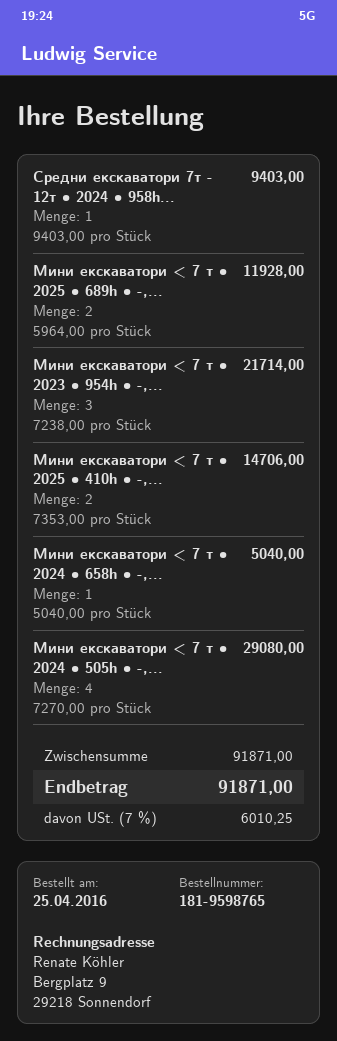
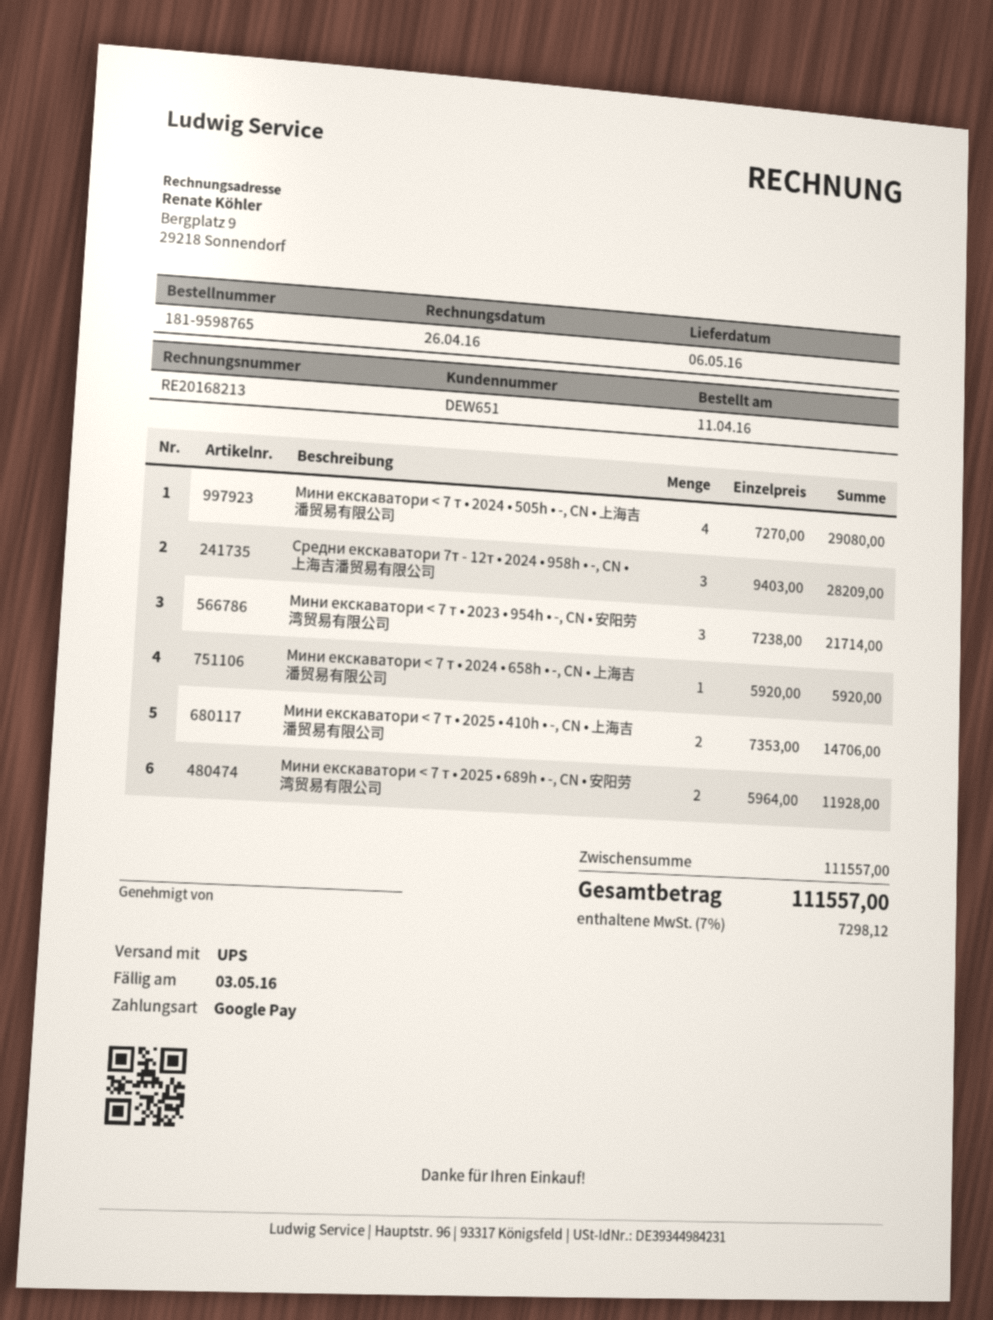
order date: 2016-04-25 -> 2016-04-11
Средни екскаватори 7т - 12т • 2024 • 958h...: 1 x 9403.00 = 9403.00 -> 3 x 9403.00 = 28209.00
Мини екскаватори < 7 т • 2024 • 658h • -,...: 1 x 5040.00 = 5040.00 -> 1 x 5920.00 = 5920.00
subtotal: 91871.00 -> 111557.00
tax: 7% = 6010.25 -> 7% = 7298.12
total: 91871.00 -> 111557.00

